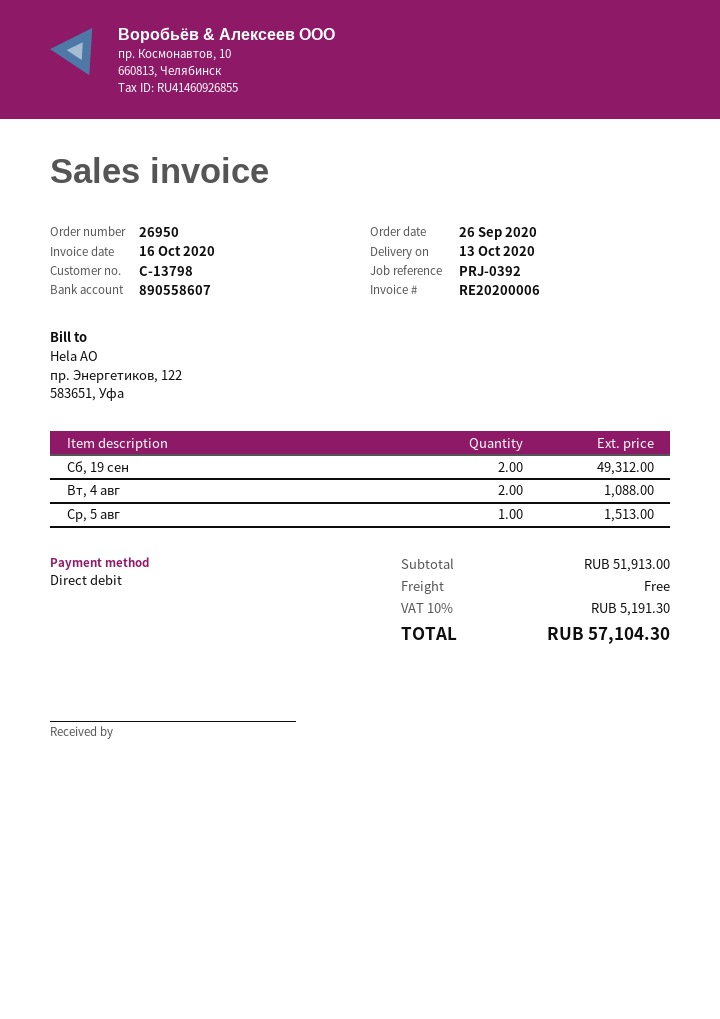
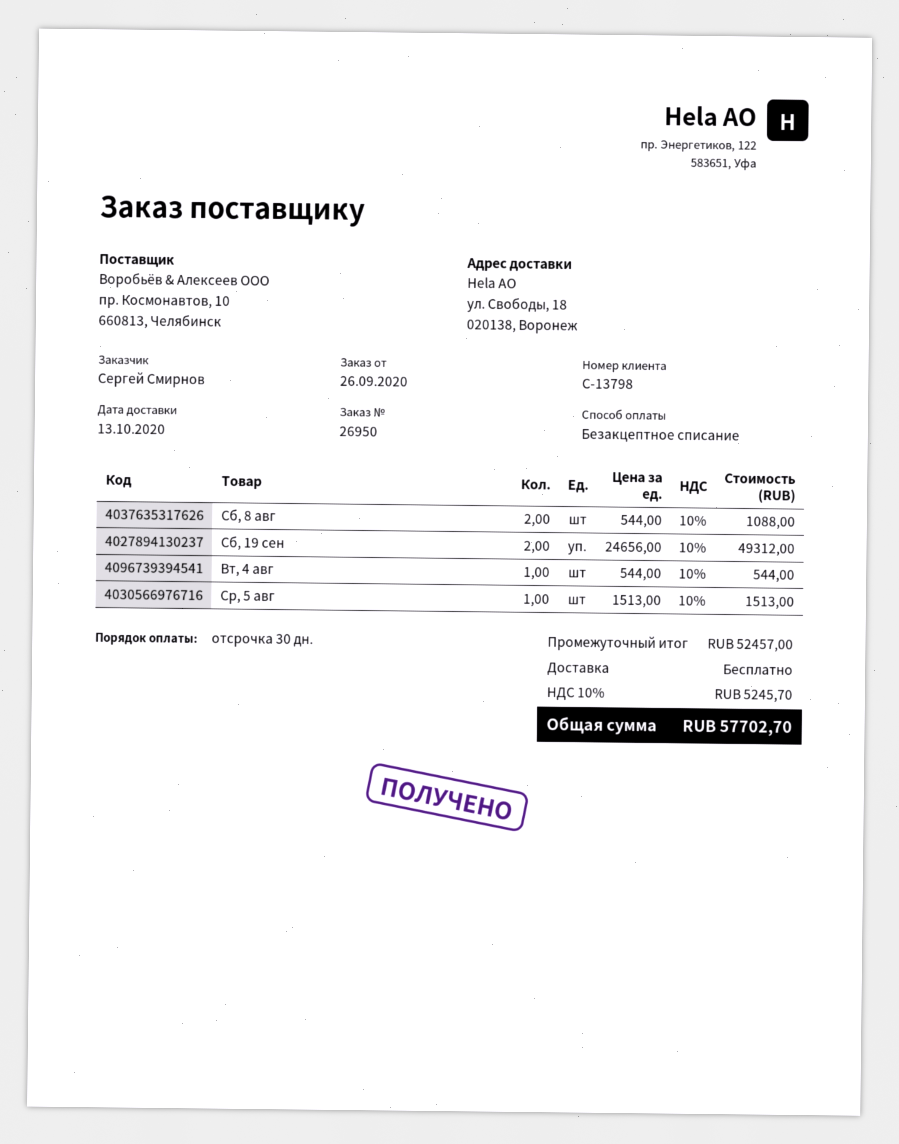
Вт, 4 авг: 2 for 1088.00 -> 1 for 544.00
Сб, 8 авг: none -> 2 for 1088.00
subtotal: 51913.00 -> 52457.00
tax: 10% = 5191.30 -> 10% = 5245.70
total: 57104.30 -> 57702.70

